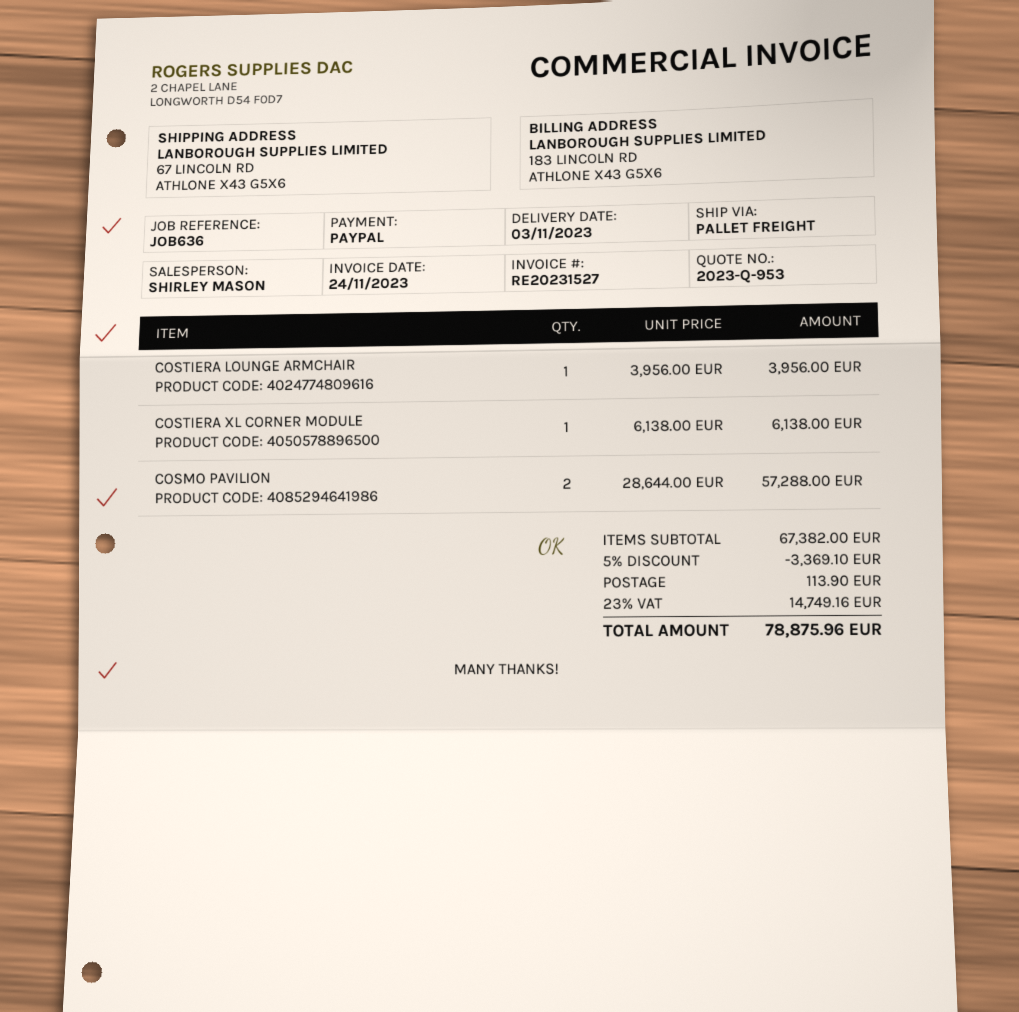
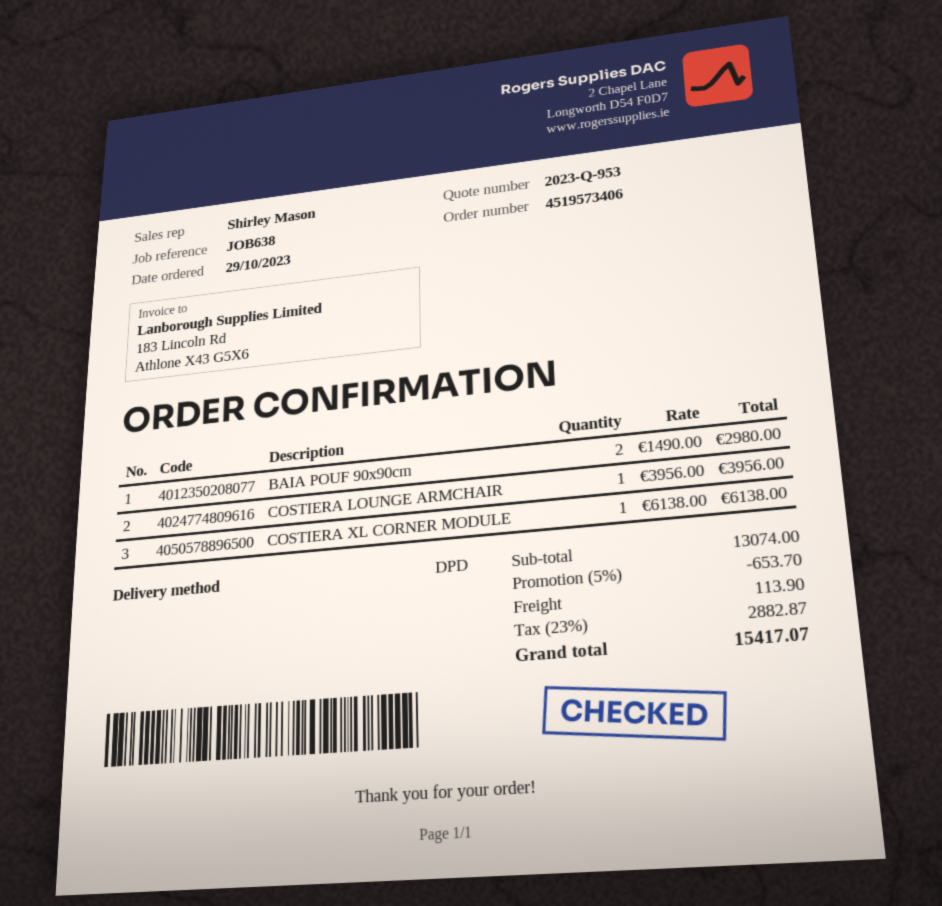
reference: JOB636 -> JOB638
shipping method: pallet freight -> DPD
COSMO PAVILION: 2 x 28644.00 = 57288.00 -> none
BAIA POUF 90x90cm: none -> 2 x 1490.00 = 2980.00
subtotal: 67382.00 -> 13074.00
discount: 5% = 3369.10 -> 5% = 653.70
tax: 23% = 14749.16 -> 23% = 2882.87
total: 78875.96 -> 15417.07

